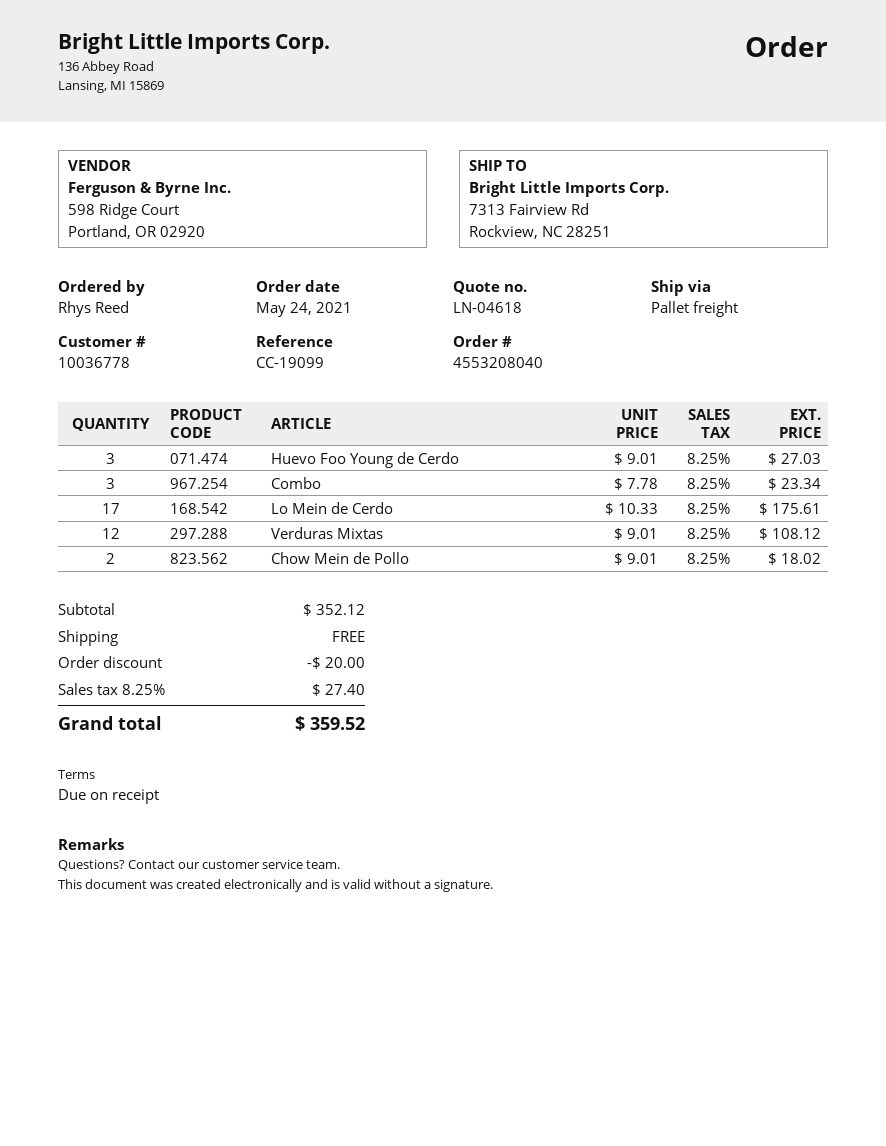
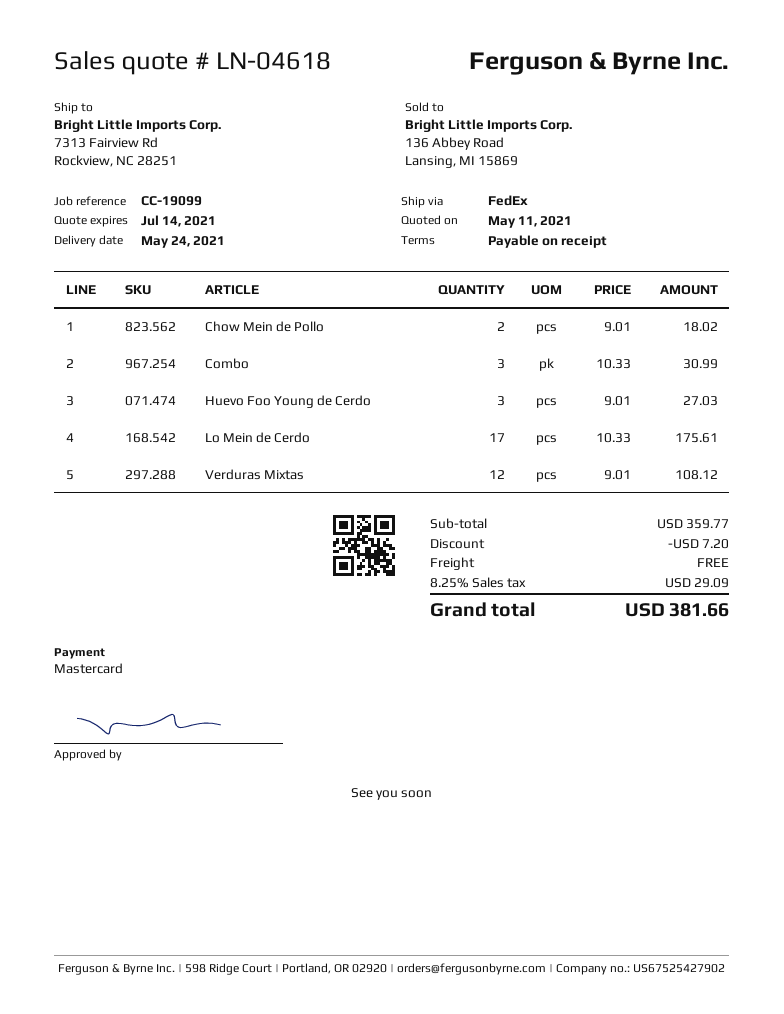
shipping method: pallet freight -> FedEx
Combo: 3 x 7.78 = 23.34 -> 3 x 10.33 = 30.99
subtotal: 352.12 -> 359.77
discount: 20.00 -> 7.20
tax: 8.25% = 27.40 -> 8.25% = 29.09
total: 359.52 -> 381.66

